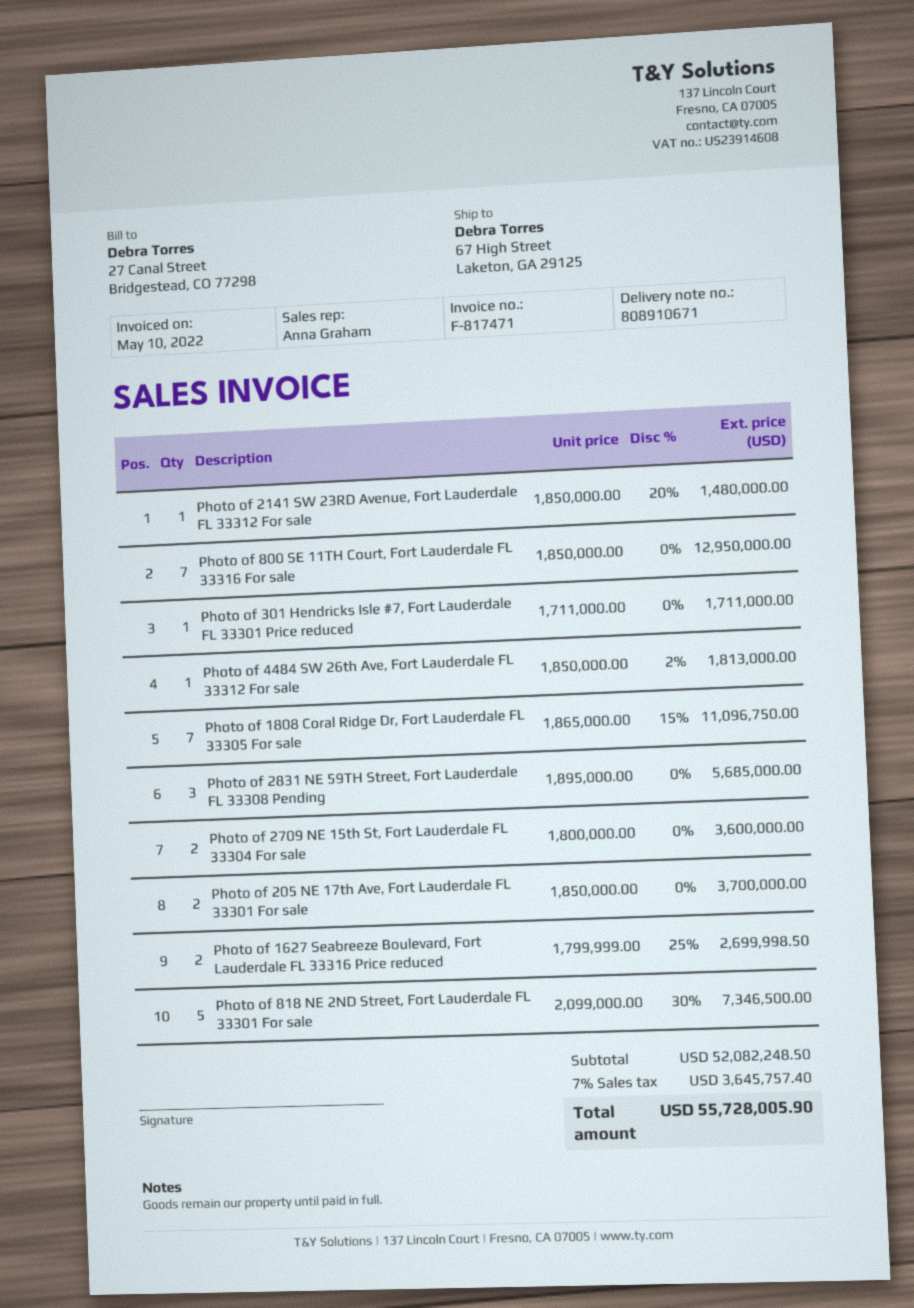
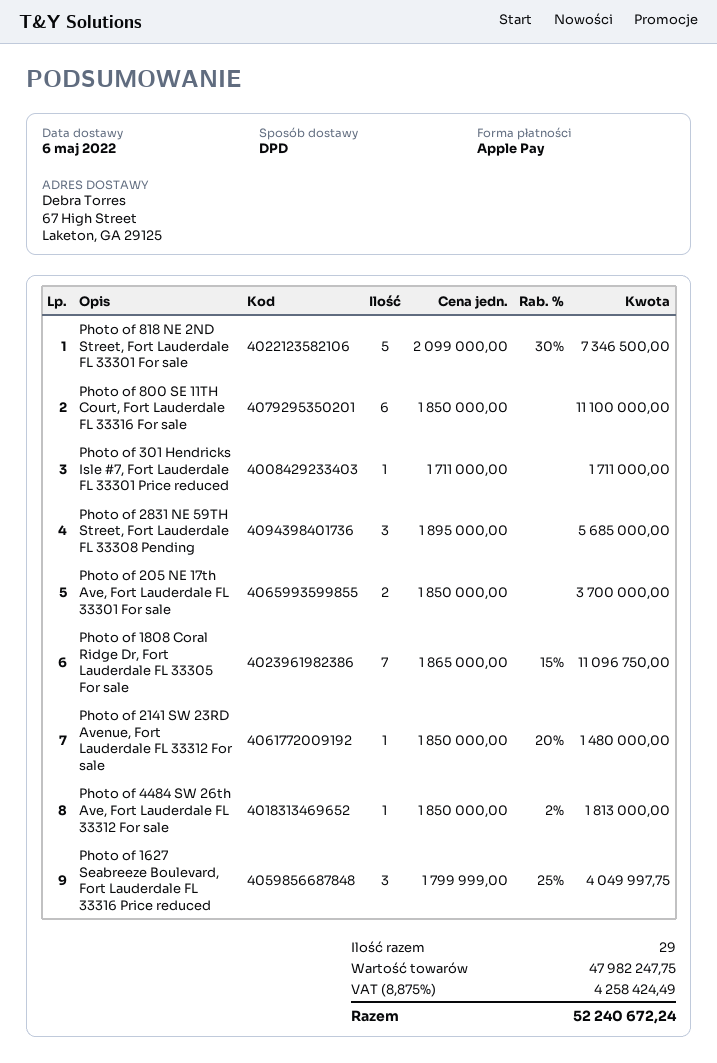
Photo of 800 SE 11TH Court, Fort Lauderdale FL 33316 For sale: 7 x 1850000.00 = 12950000.00 -> 6 x 1850000.00 = 11100000.00
Photo of 2709 NE 15th St, Fort Lauderdale FL 33304 For sale: 2 x 1800000.00 = 3600000.00 -> none
Photo of 1627 Seabreeze Boulevard, Fort Lauderdale FL 33316 Price reduced: 2 x 1799999.00 - 25% = 2699998.50 -> 3 x 1799999.00 - 25% = 4049997.75
subtotal: 52082248.50 -> 47982247.75
tax: 7% = 3645757.40 -> 8.875% = 4258424.49
total: 55728005.90 -> 52240672.24

